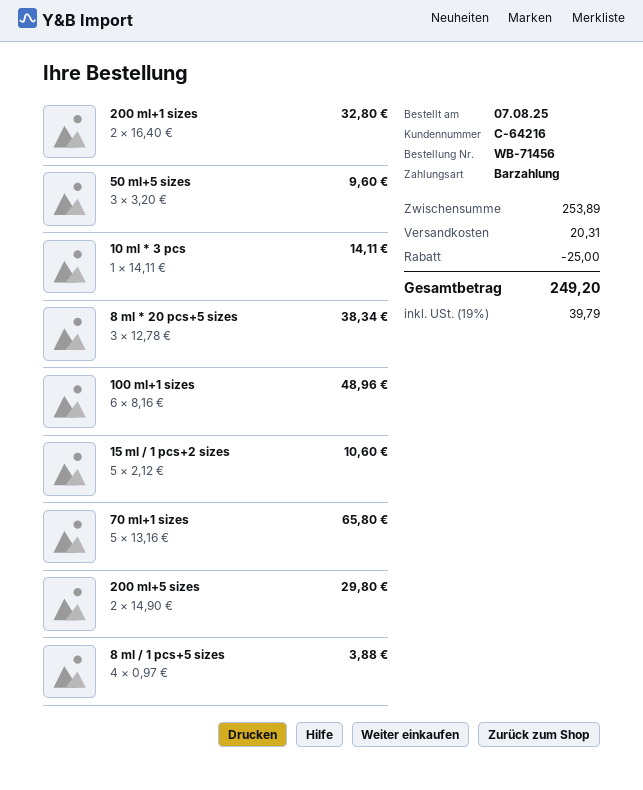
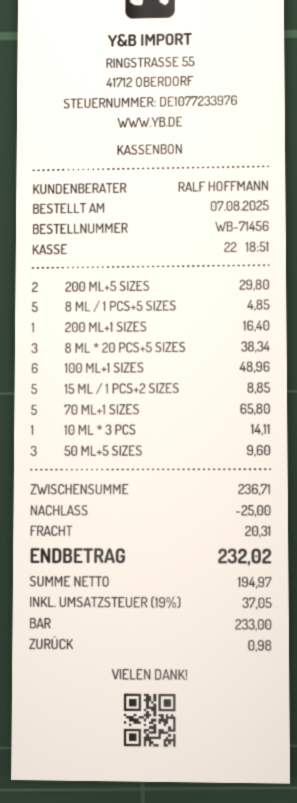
200 ml+1 sizes: 2 for 32.80 -> 1 for 16.40
15 ml / 1 pcs+2 sizes: 5 for 10.60 -> 5 for 8.85
8 ml / 1 pcs+5 sizes: 4 for 3.88 -> 5 for 4.85
subtotal: 253.89 -> 236.71
tax: 19% = 39.79 -> 19% = 37.05
total: 249.20 -> 232.02

